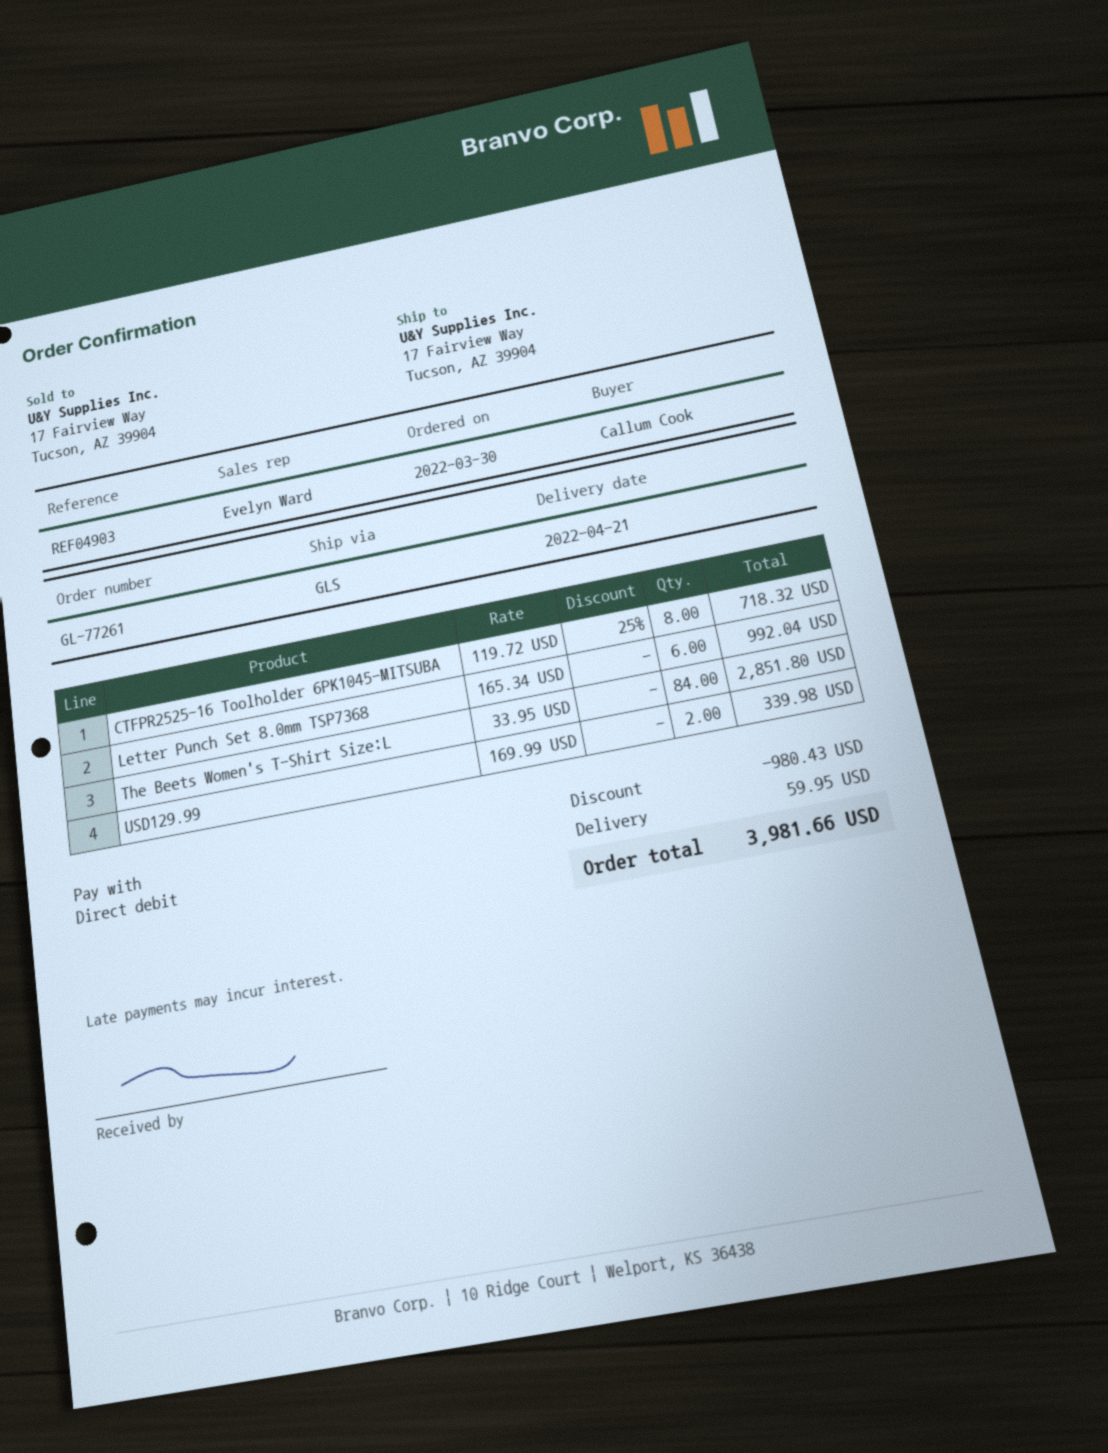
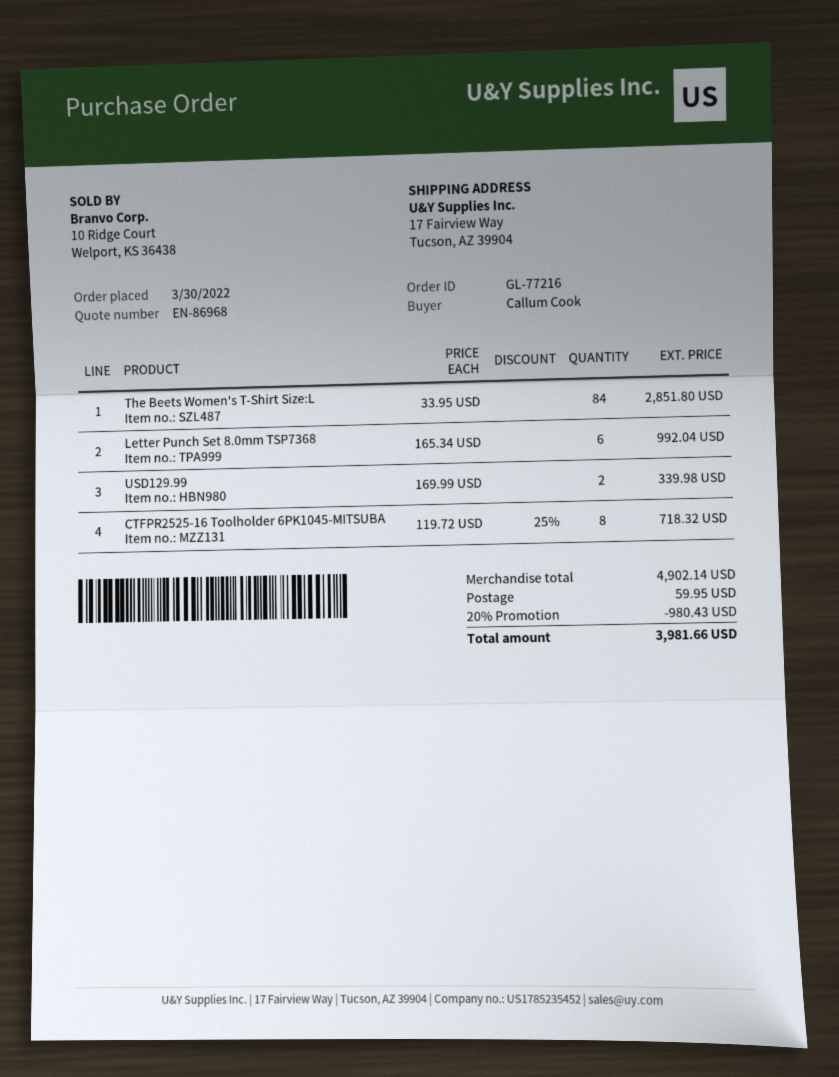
order number: GL-77261 -> GL-77216

